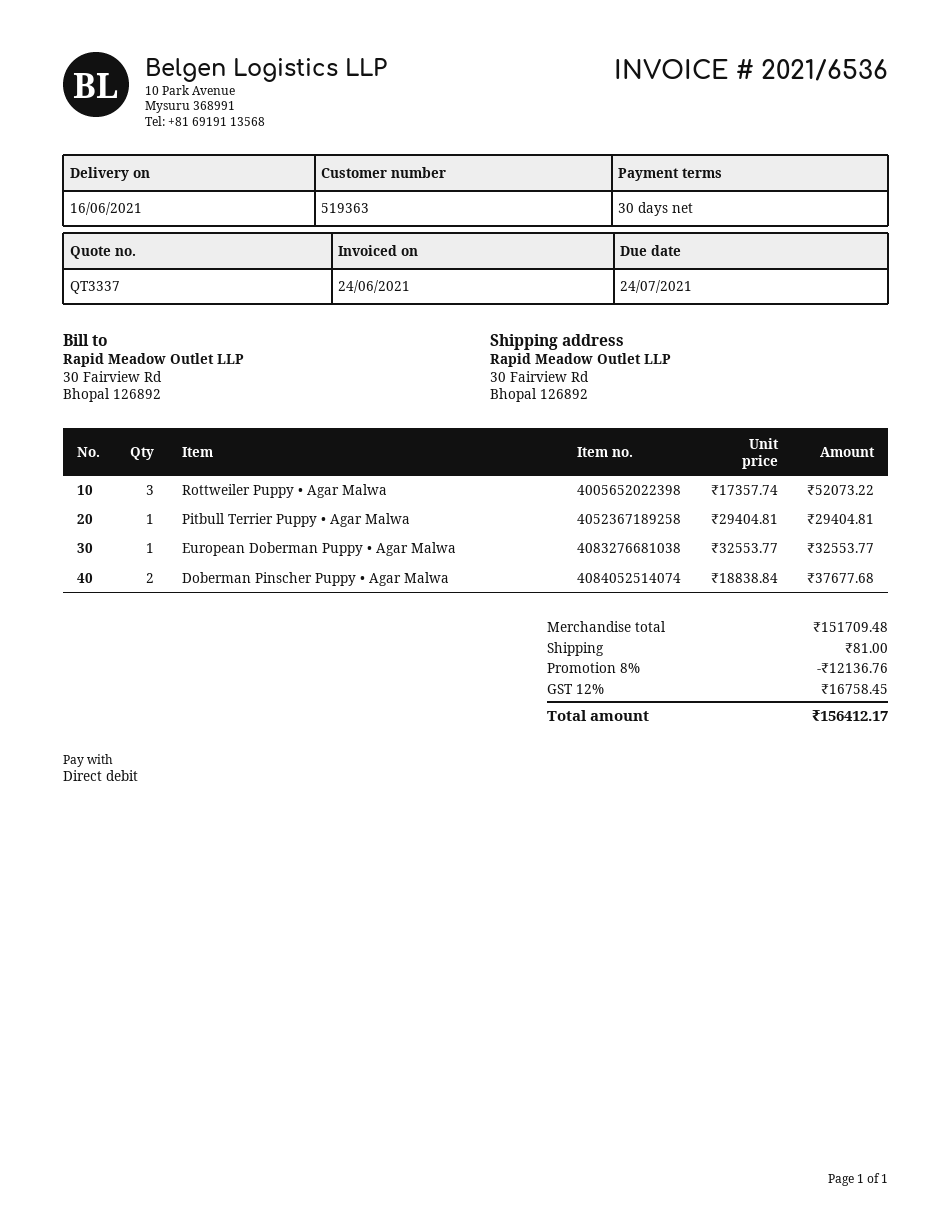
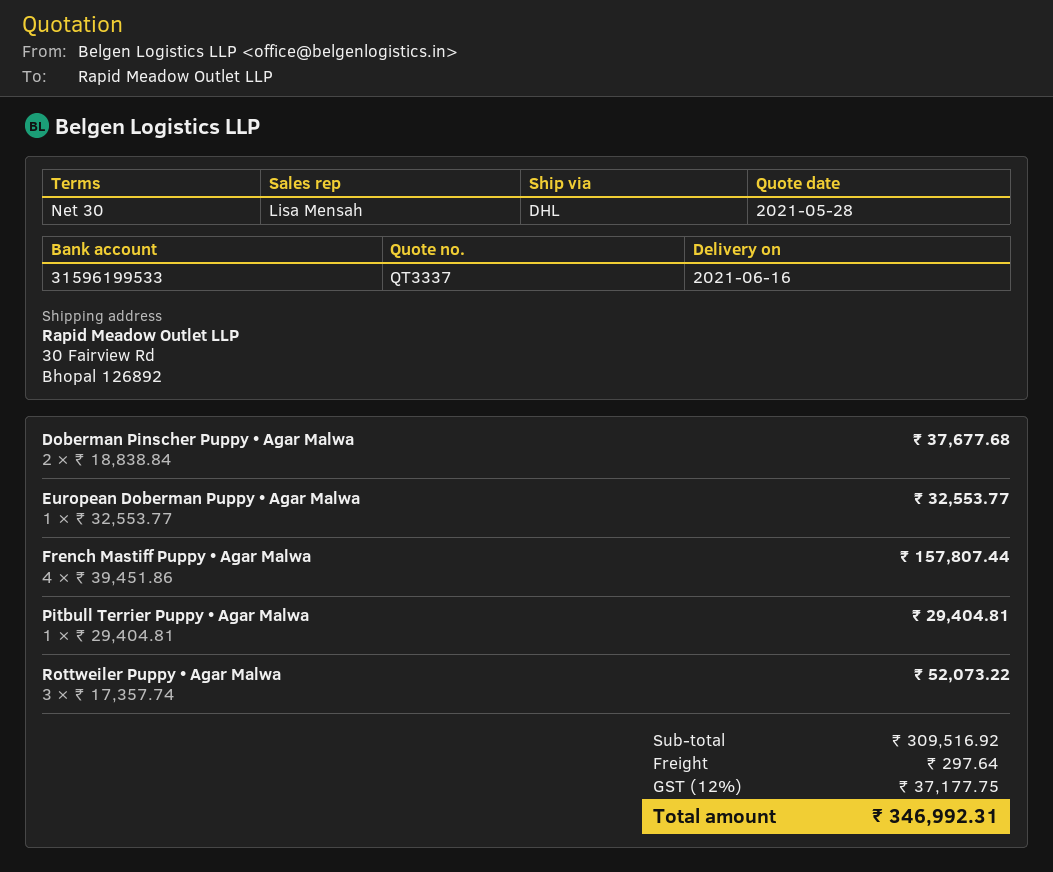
French Mastiff Puppy • Agar Malwa: none -> 4 x 39451.86 = 157807.44
subtotal: 151709.48 -> 309516.92
discount: 8% = 12136.76 -> none
shipping: 81.00 -> 297.64
tax: 12% = 16758.45 -> 12% = 37177.75
total: 156412.17 -> 346992.31

